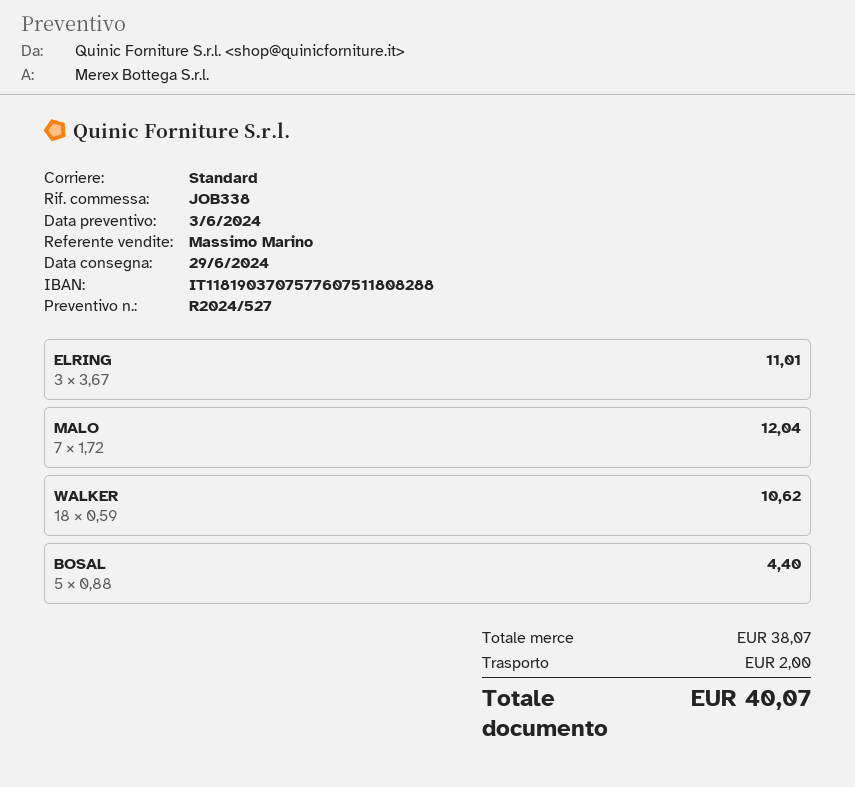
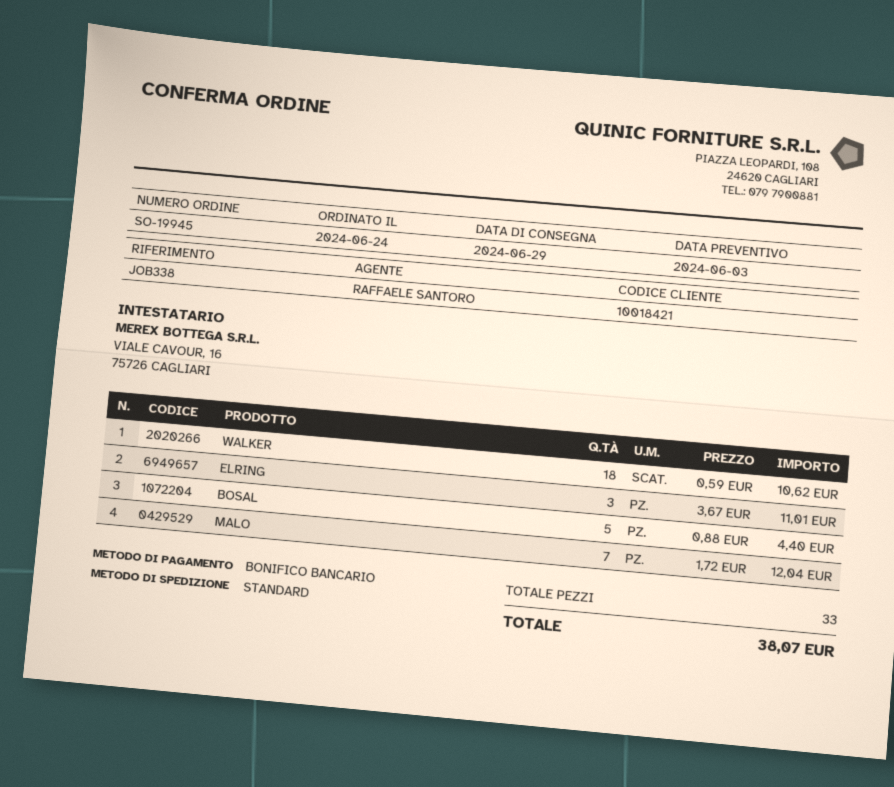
sales rep: Massimo Marino -> RAFFAELE SANTORO
shipping: 2.00 -> none
total: 40.07 -> 38.07

